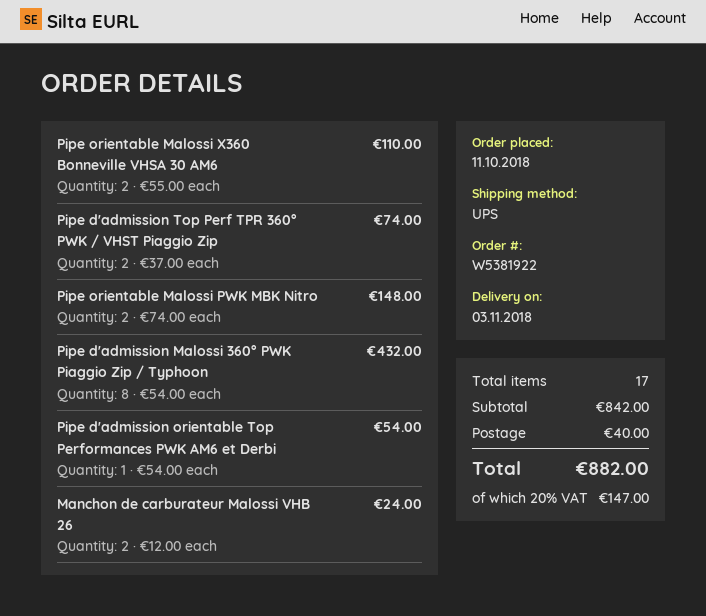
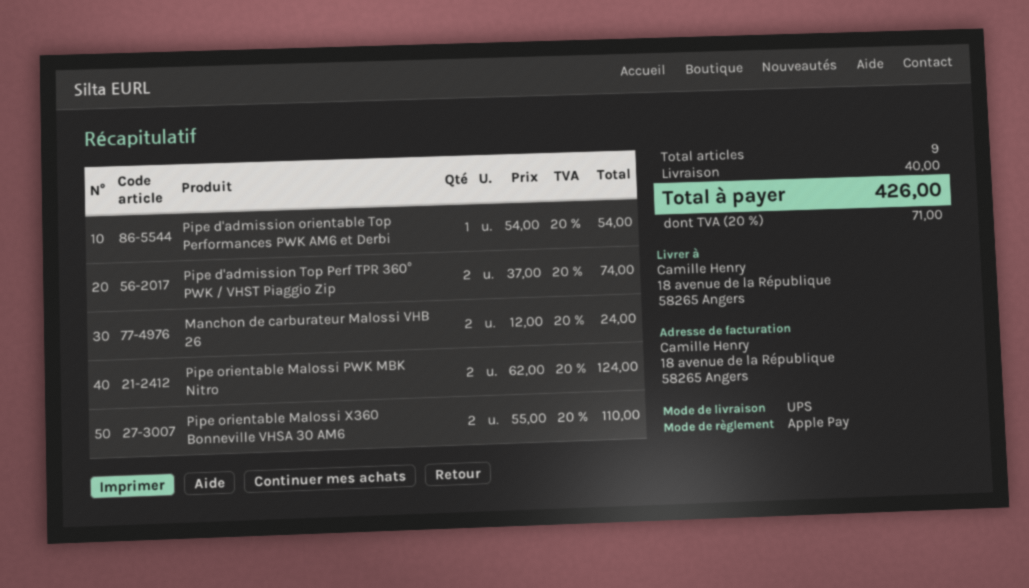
Pipe orientable Malossi PWK MBK Nitro: 2 x 74.00 = 148.00 -> 2 x 62.00 = 124.00
Pipe d'admission Malossi 360° PWK Piaggio Zip / Typhoon: 8 x 54.00 = 432.00 -> none
total quantity: 17 -> 9
tax: 20% = 147.00 -> 20% = 71.00
total: 882.00 -> 426.00

